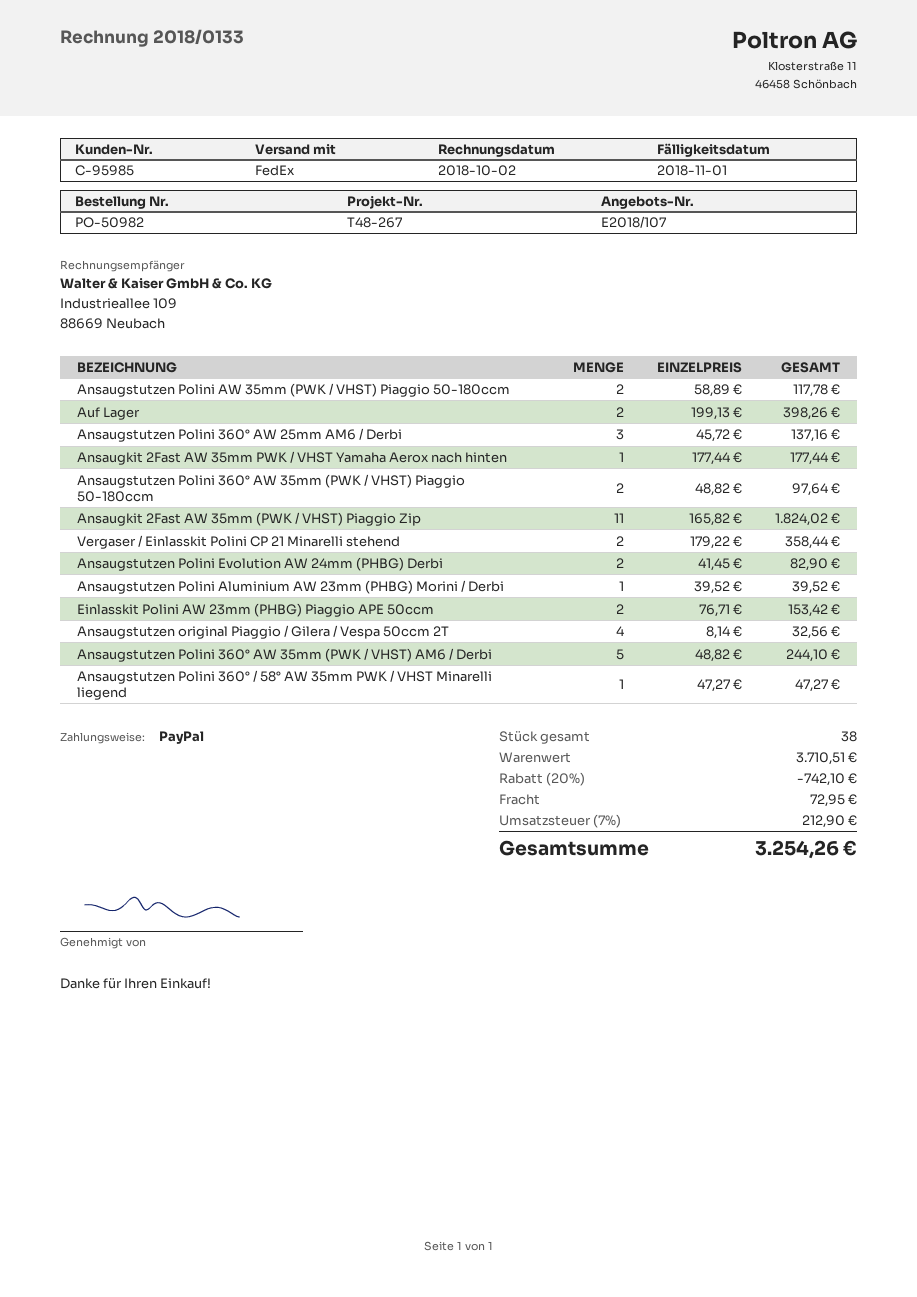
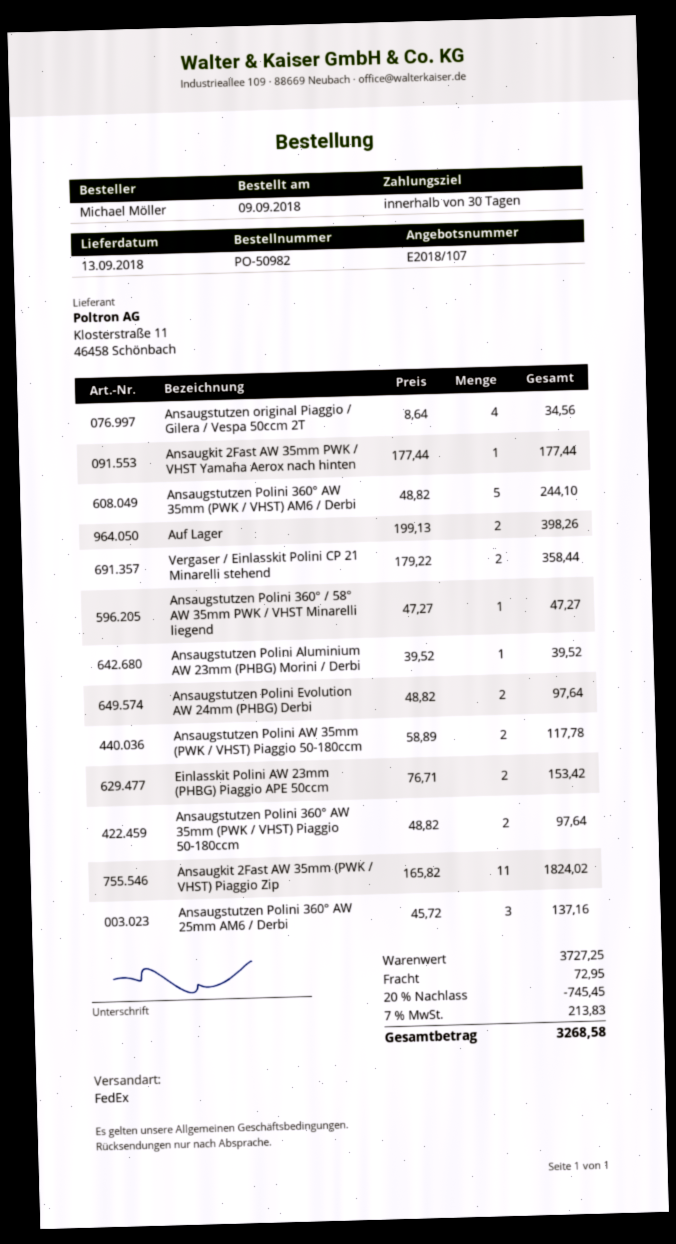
Ansaugstutzen Polini Evolution AW 24mm (PHBG) Derbi: 2 x 41.45 = 82.90 -> 2 x 48.82 = 97.64
Ansaugstutzen original Piaggio / Gilera / Vespa 50ccm 2T: 4 x 8.14 = 32.56 -> 4 x 8.64 = 34.56
subtotal: 3710.51 -> 3727.25
discount: 20% = 742.10 -> 20% = 745.45
tax: 7% = 212.90 -> 7% = 213.83
total: 3254.26 -> 3268.58

